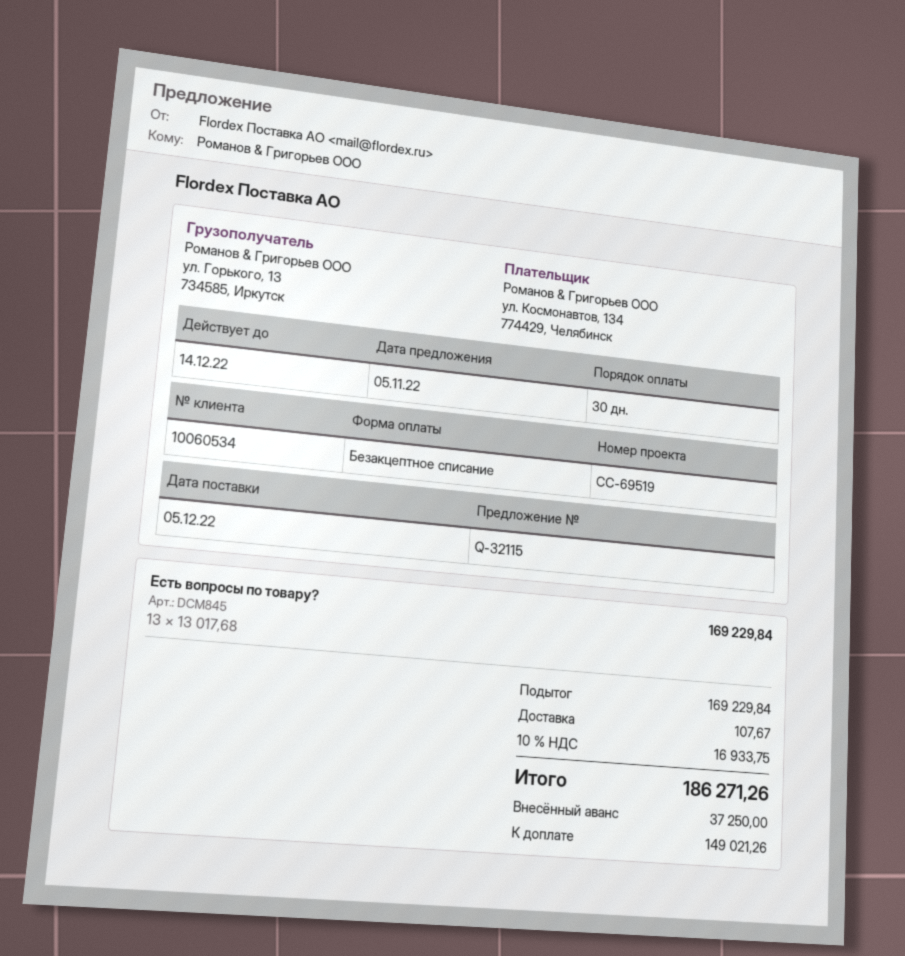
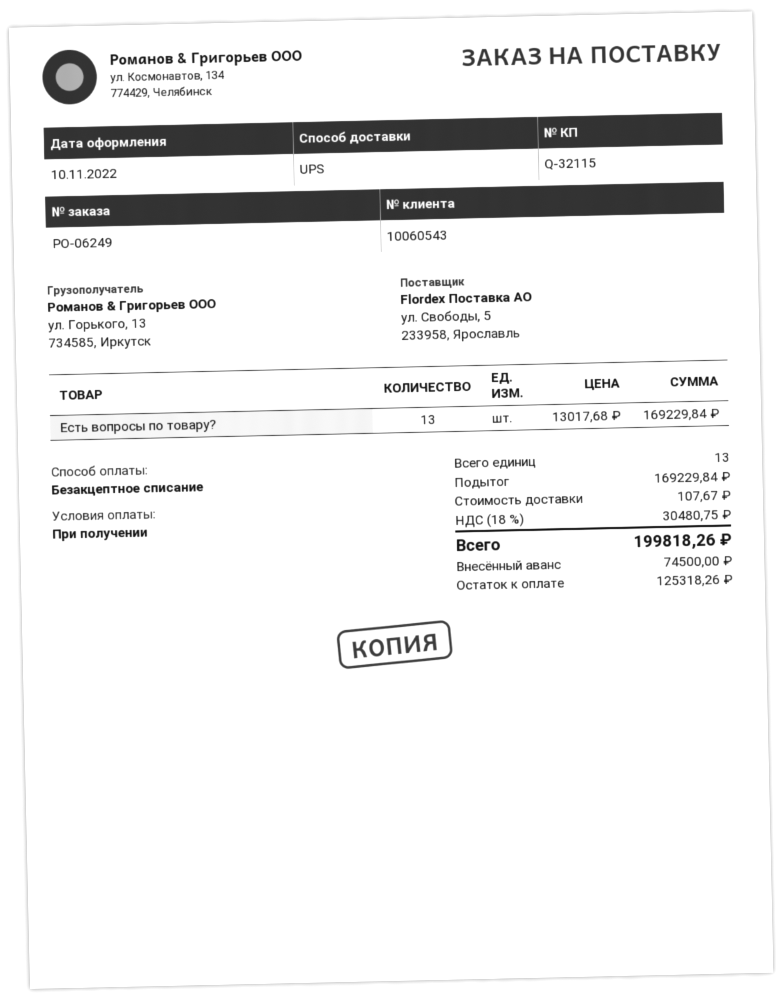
payment terms: 30 days -> on receipt
customer number: 10060534 -> 10060543
tax: 10% = 16933.75 -> 18% = 30480.75
total: 186271.26 -> 199818.26
deposit: 37250.00 -> 74500.00
balance: 149021.26 -> 125318.26

